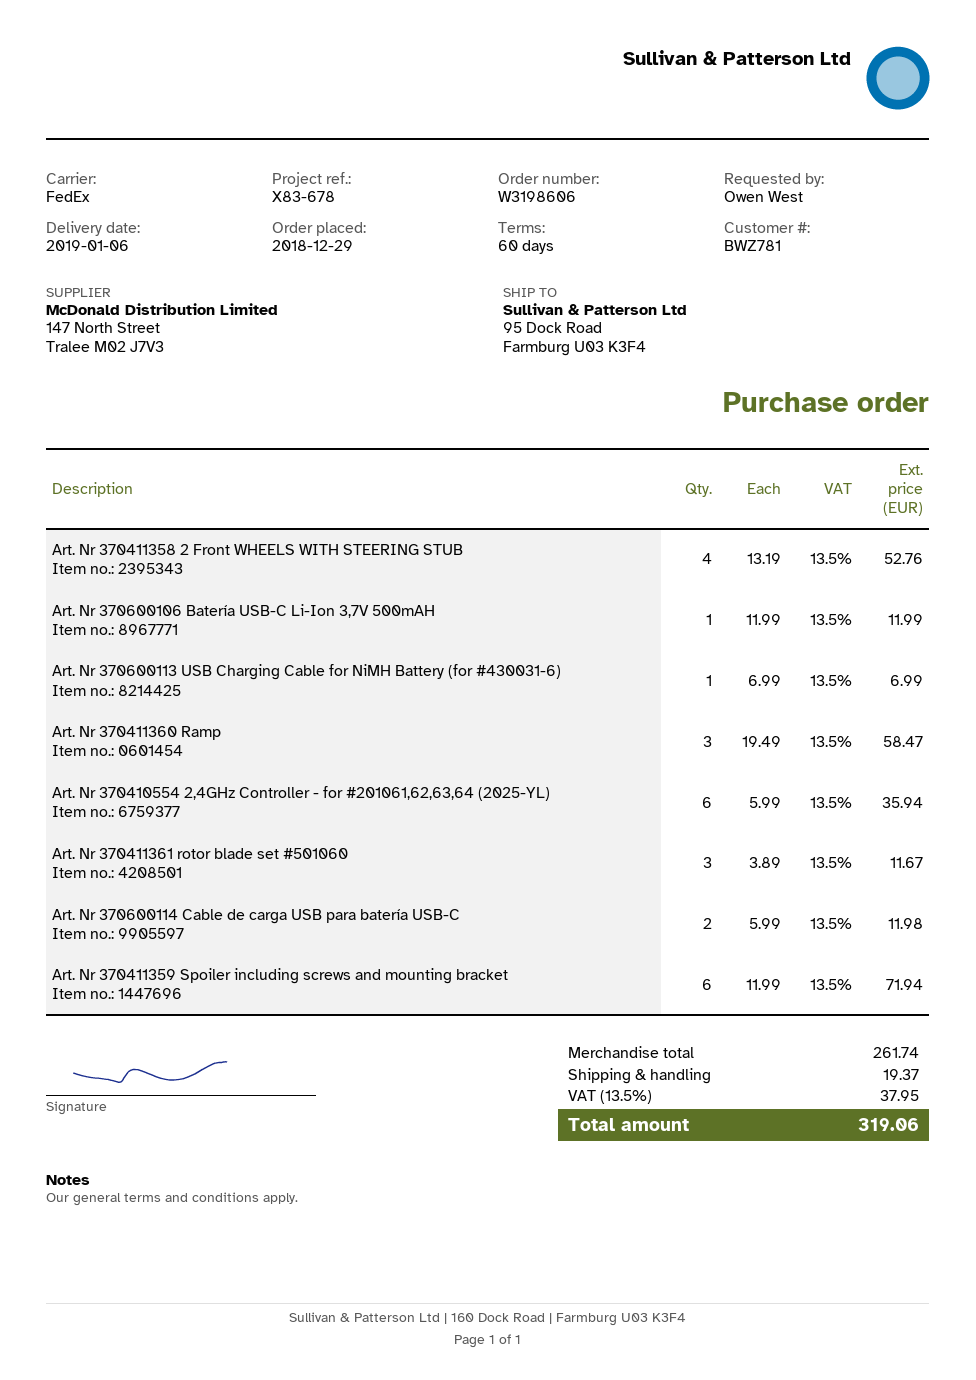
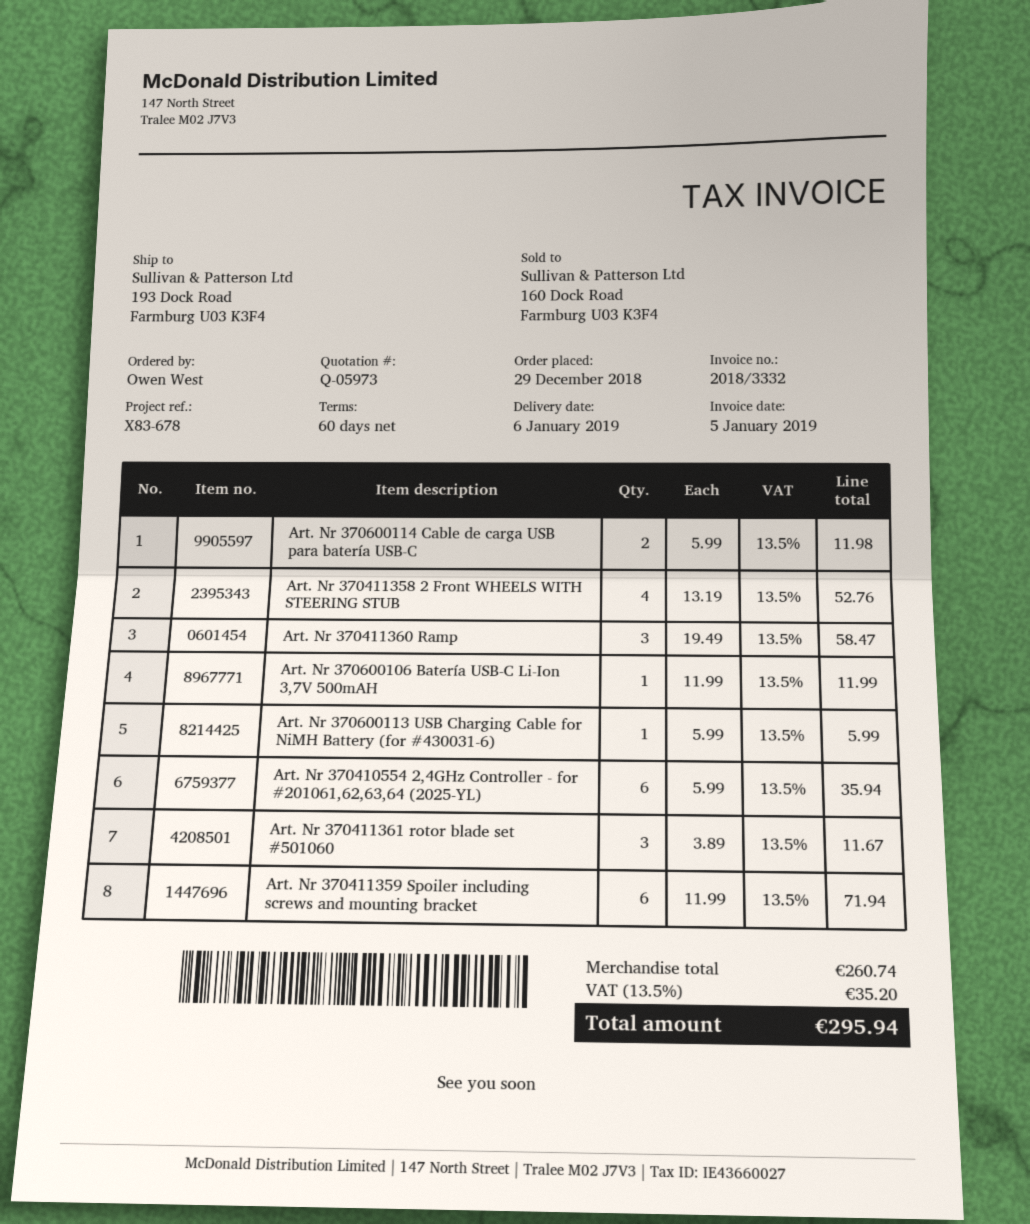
ship to: 95 Dock Road, Farmburg U03 K3F4 -> 193 Dock Road, Farmburg U03 K3F4
Art. Nr 370600113 USB Charging Cable for NiMH Battery (for #430031-6): 1 x 6.99 = 6.99 -> 1 x 5.99 = 5.99
subtotal: 261.74 -> 260.74
shipping: 19.37 -> none
tax: 13.5% = 37.95 -> 13.5% = 35.20
total: 319.06 -> 295.94

